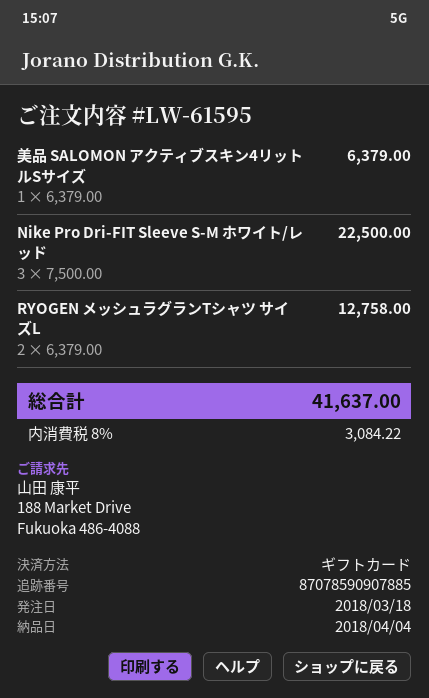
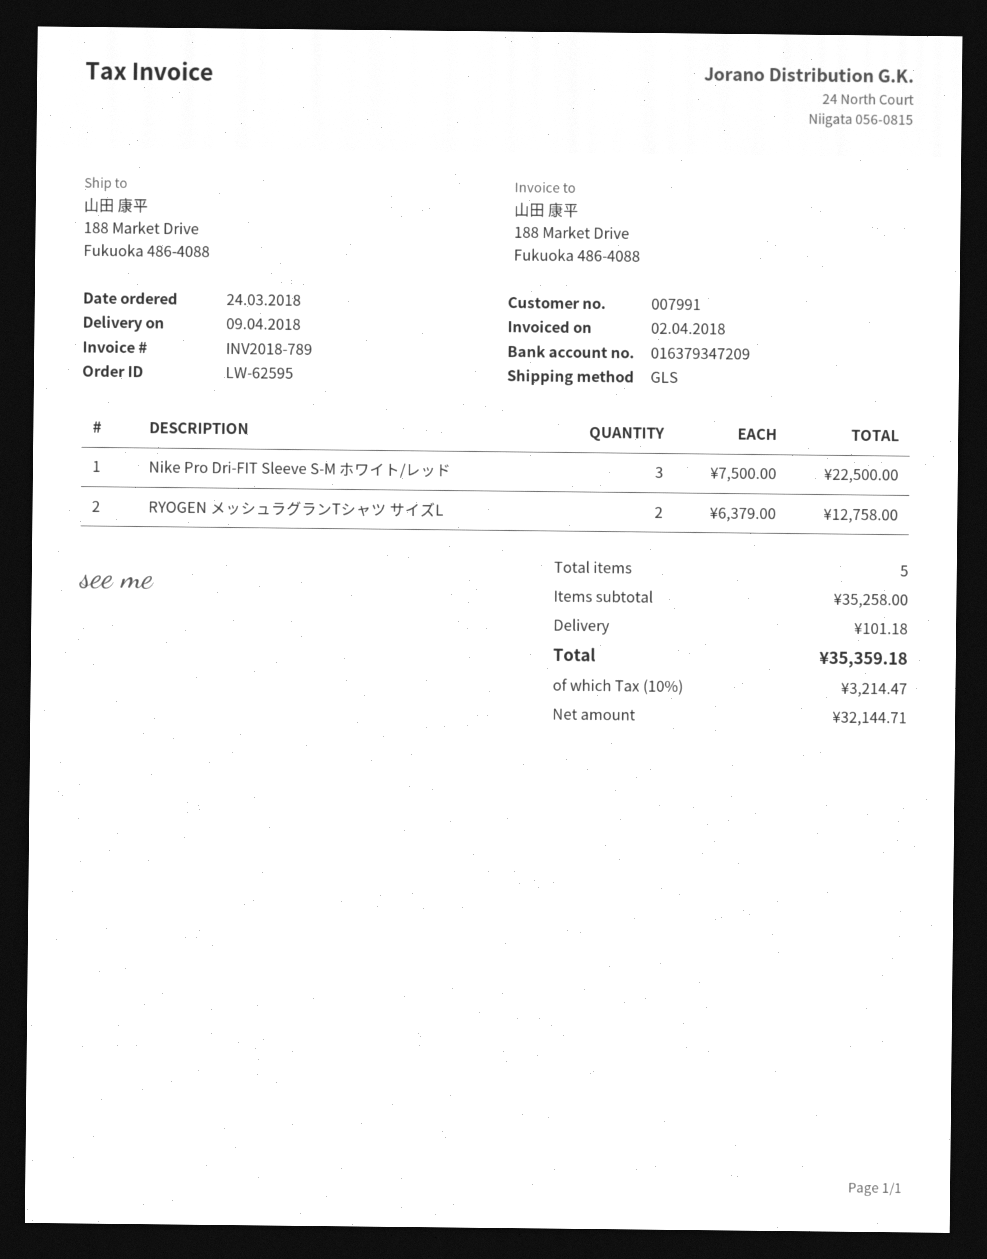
order number: LW-61595 -> LW-62595
order date: 2018-03-18 -> 2018-03-24
delivery date: 2018-04-04 -> 2018-04-09
美品 SALOMON アクティブスキン4リットルSサイズ: 1 x 6379.00 = 6379.00 -> none
shipping: none -> 101.18
tax: 8% = 3084.22 -> 10% = 3214.47
total: 41637.00 -> 35359.18

